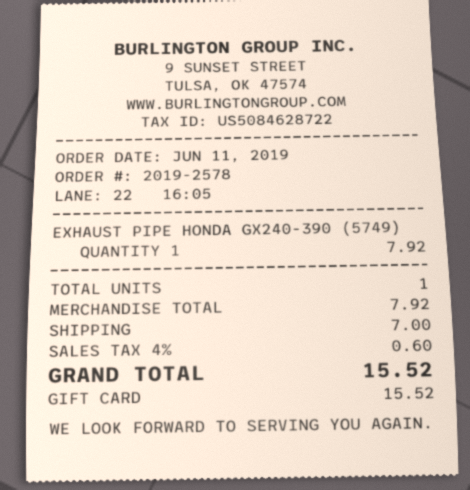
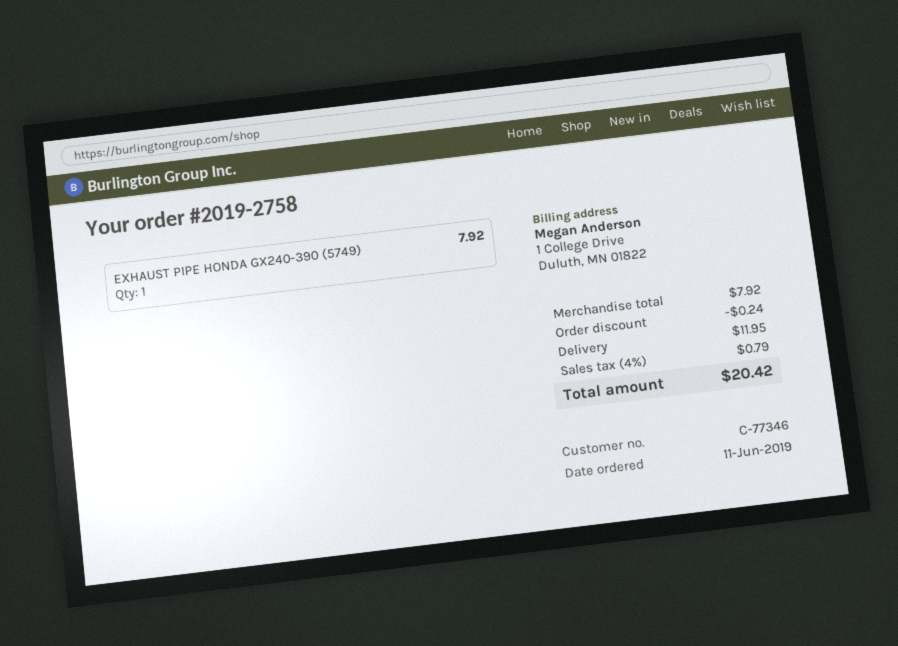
order number: 2019-2578 -> 2019-2758
discount: none -> 0.24
shipping: 7.00 -> 11.95
tax: 4% = 0.60 -> 4% = 0.79
total: 15.52 -> 20.42

